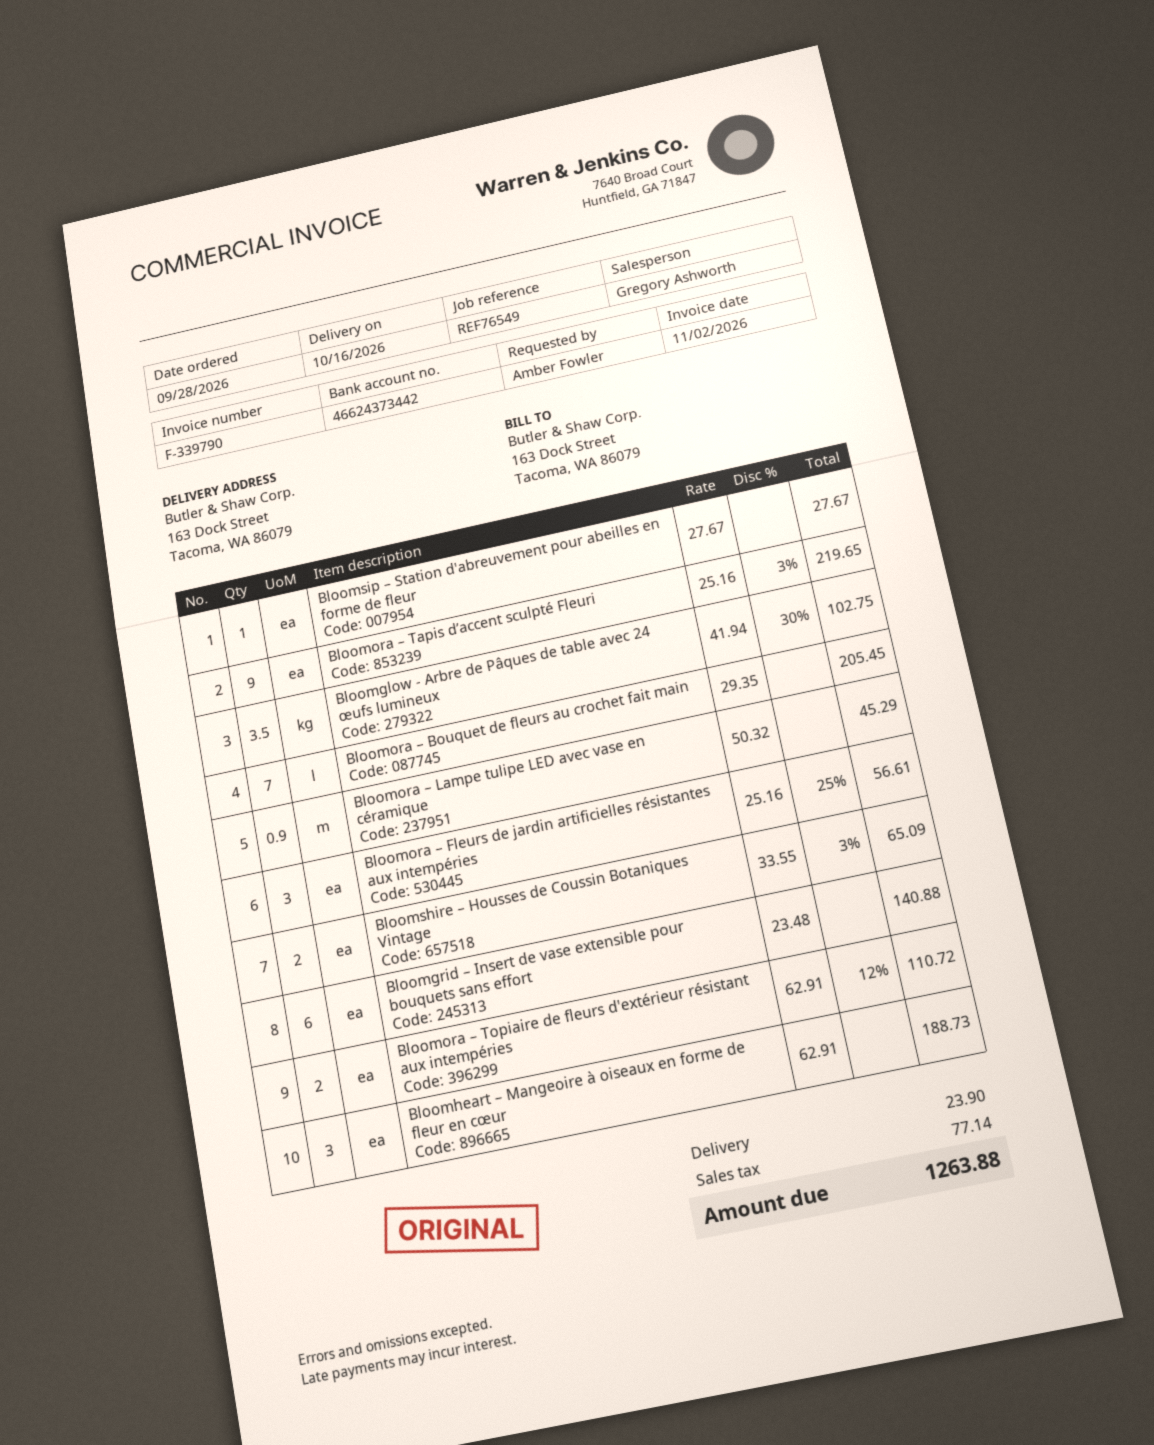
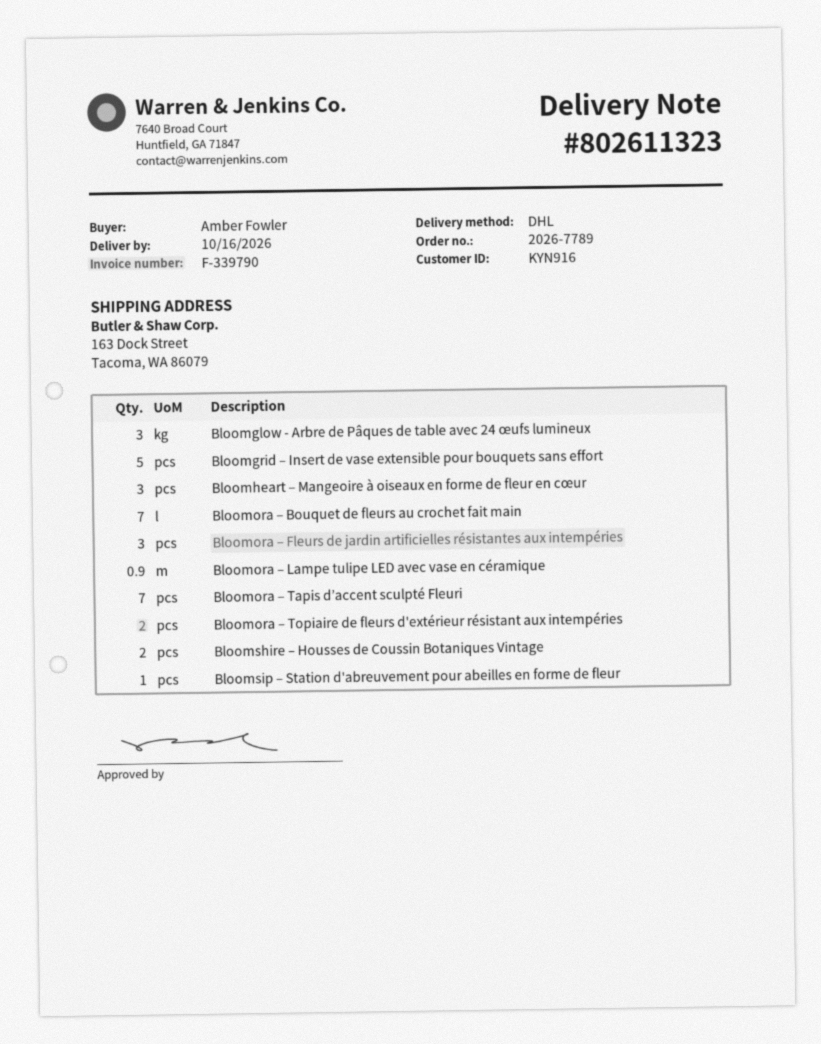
Bloomora – Tapis d’accent sculpté Fleuri: 9 -> 7
Bloomglow - Arbre de Pâques de table avec 24 œufs lumineux: 3.5 -> 3
Bloomgrid – Insert de vase extensible pour bouquets sans effort: 6 -> 5

